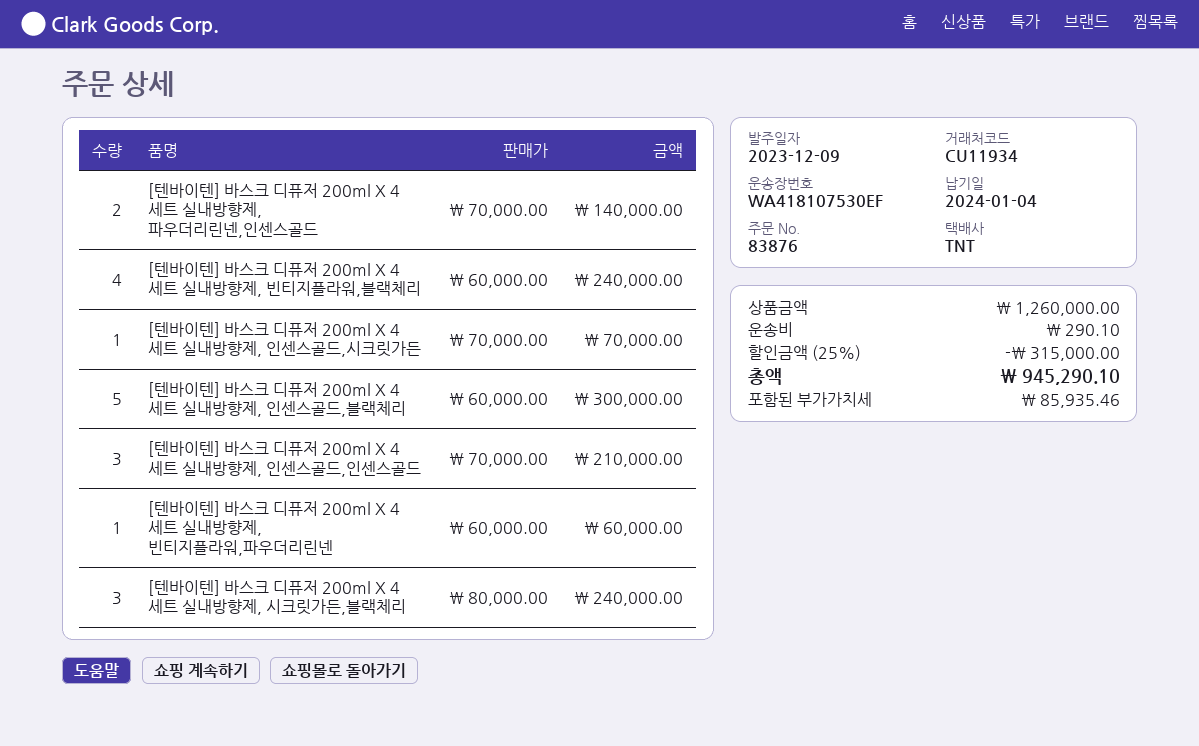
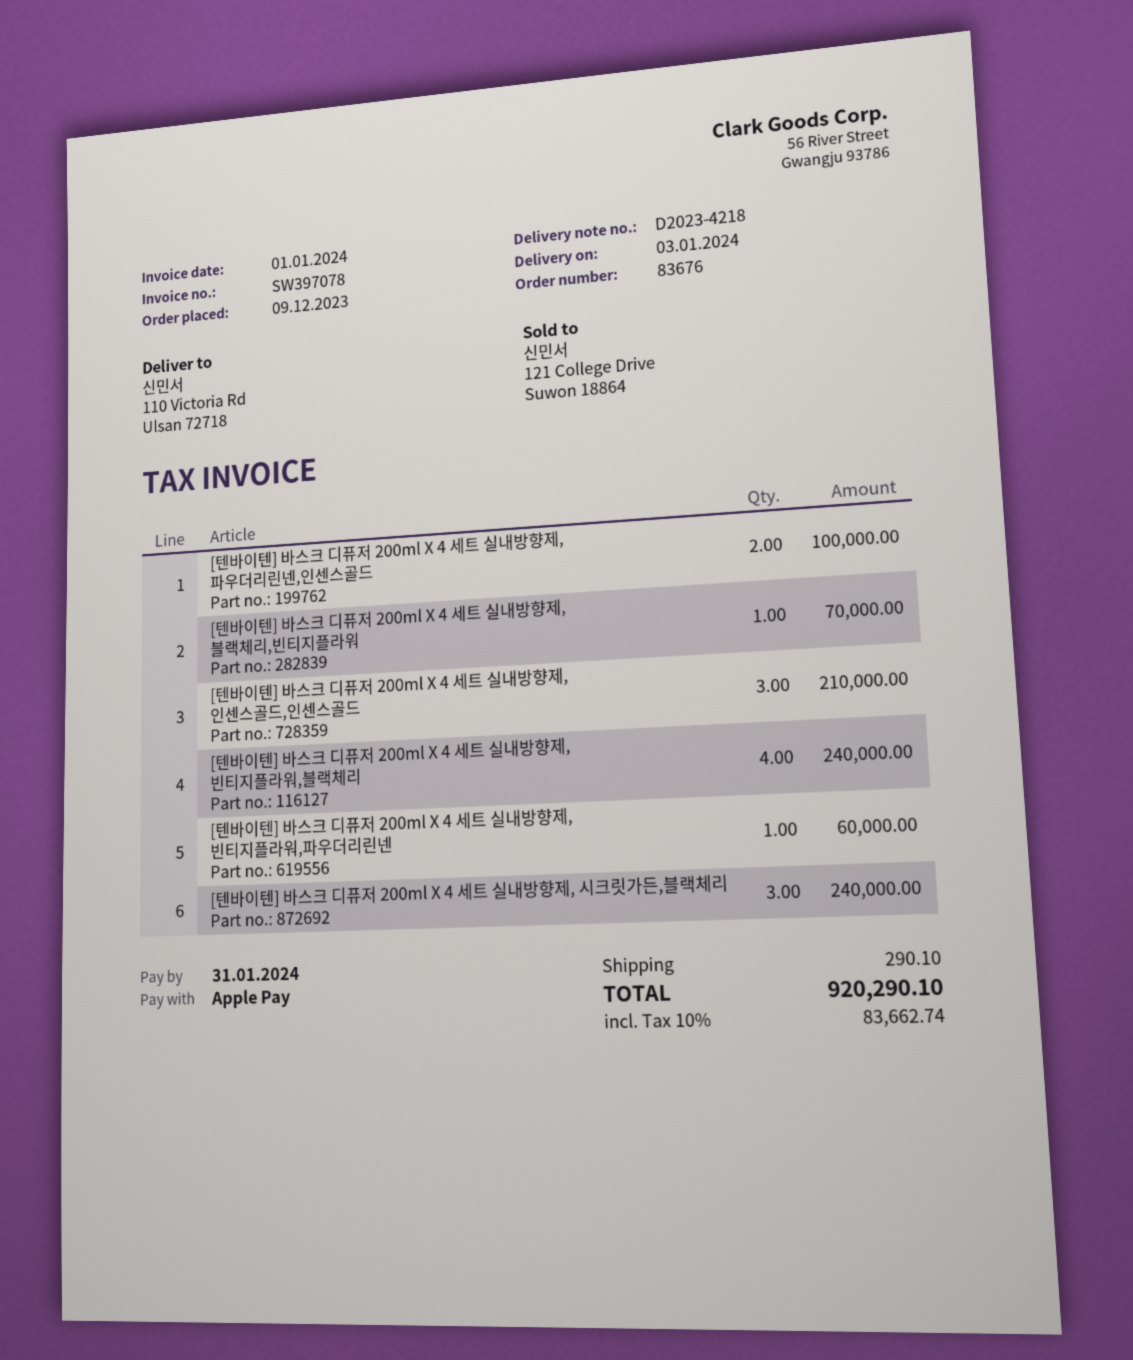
order number: 83876 -> 83676
delivery date: 2024-01-04 -> 2024-01-03
[텐바이텐] 바스크 디퓨저 200ml X 4 세트 실내방향제, 파우더리린넨,인센스골드: 2 for 140000.00 -> 2 for 100000.00
[텐바이텐] 바스크 디퓨저 200ml X 4 세트 실내방향제, 인센스골드,시크릿가든: 1 for 70000.00 -> none
[텐바이텐] 바스크 디퓨저 200ml X 4 세트 실내방향제, 인센스골드,블랙체리: 5 for 300000.00 -> none
[텐바이텐] 바스크 디퓨저 200ml X 4 세트 실내방향제, 블랙체리,빈티지플라워: none -> 1 for 70000.00
discount: 25% = 315000.00 -> none
tax: 85935.46 -> 83662.74
total: 945290.10 -> 920290.10

